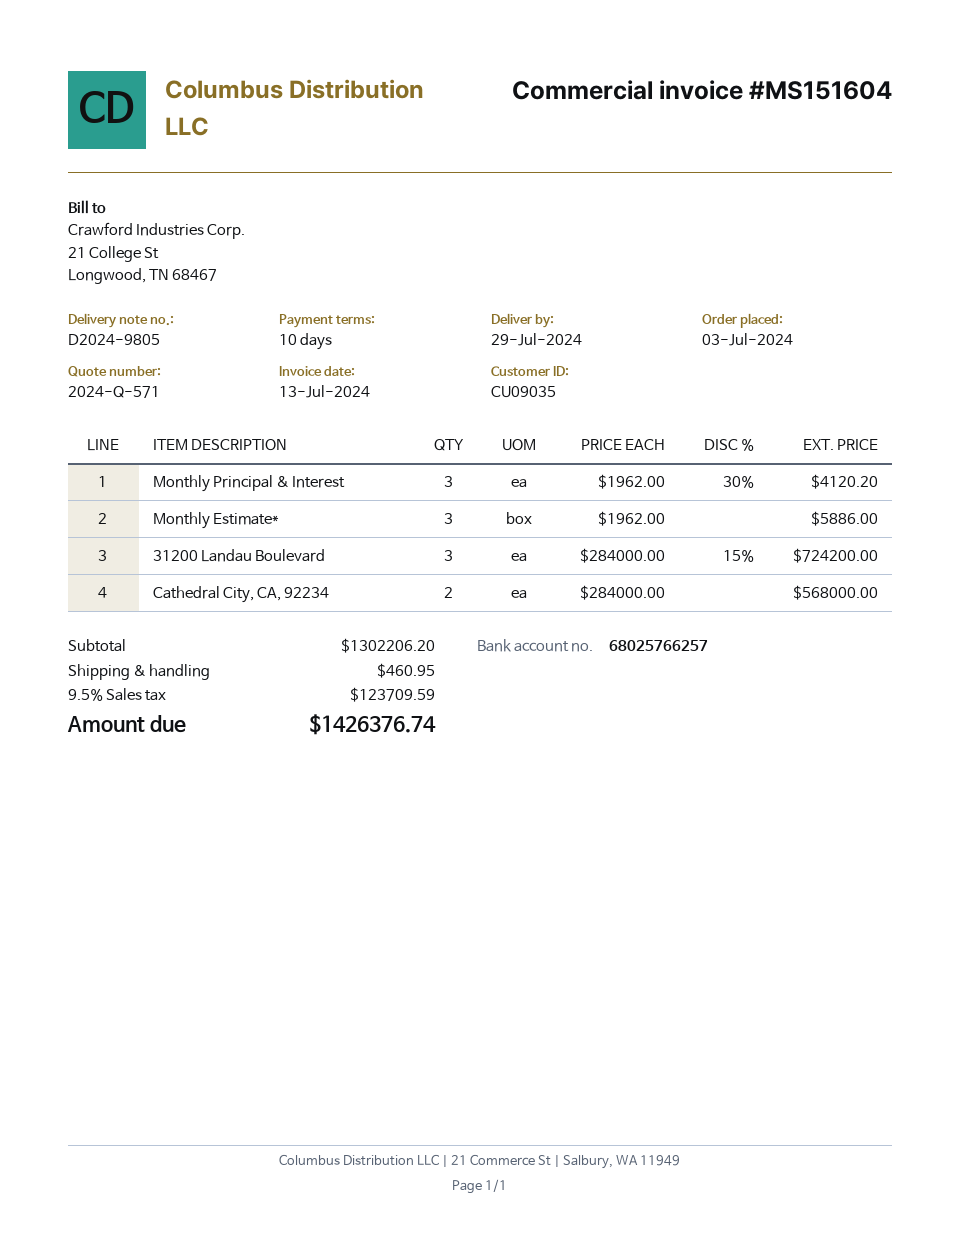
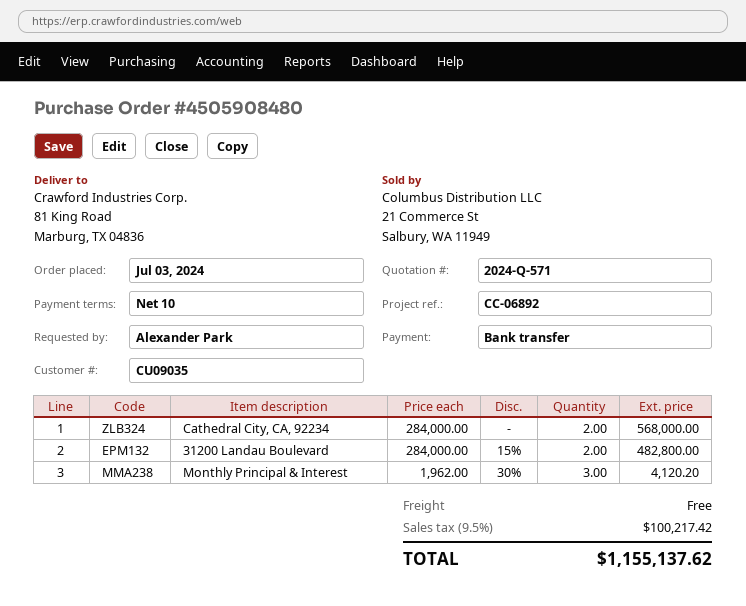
Monthly Estimate*: 3 x 1962.00 = 5886.00 -> none
31200 Landau Boulevard: 3 x 284000.00 - 15% = 724200.00 -> 2 x 284000.00 - 15% = 482800.00
shipping: 460.95 -> 0.00
tax: 9.5% = 123709.59 -> 9.5% = 100217.42
total: 1426376.74 -> 1155137.62

